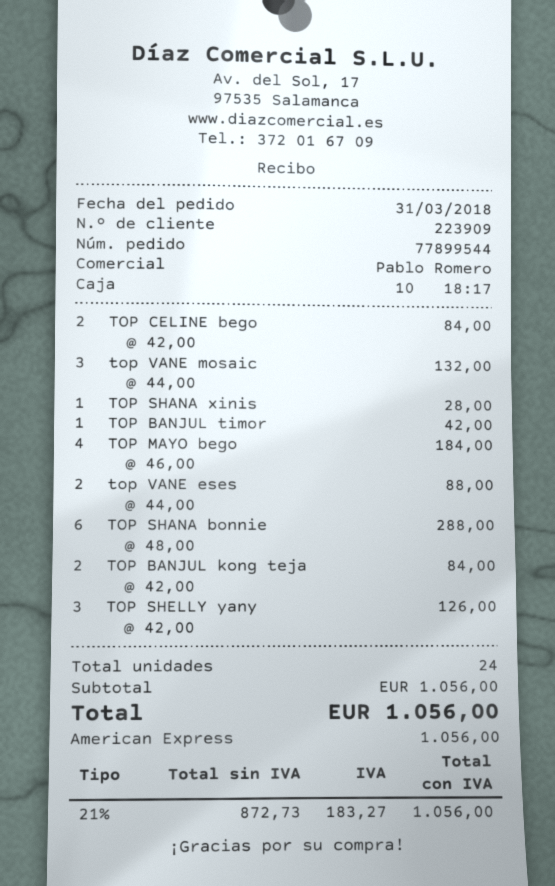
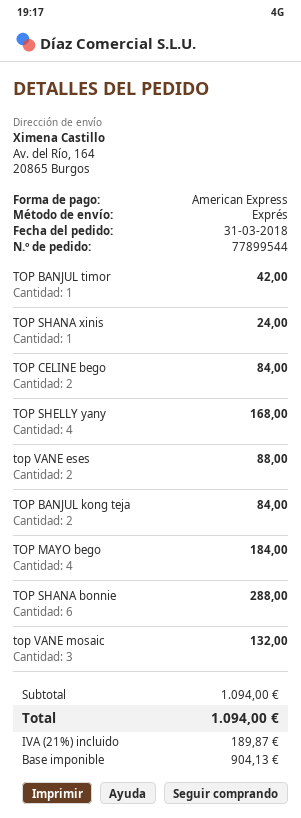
TOP SHANA xinis: 1 for 28.00 -> 1 for 24.00
TOP SHELLY yany: 3 for 126.00 -> 4 for 168.00
subtotal: 1056.00 -> 1094.00
net: 872.73 -> 904.13
tax: 21% = 183.27 -> 21% = 189.87
total: 1056.00 -> 1094.00

